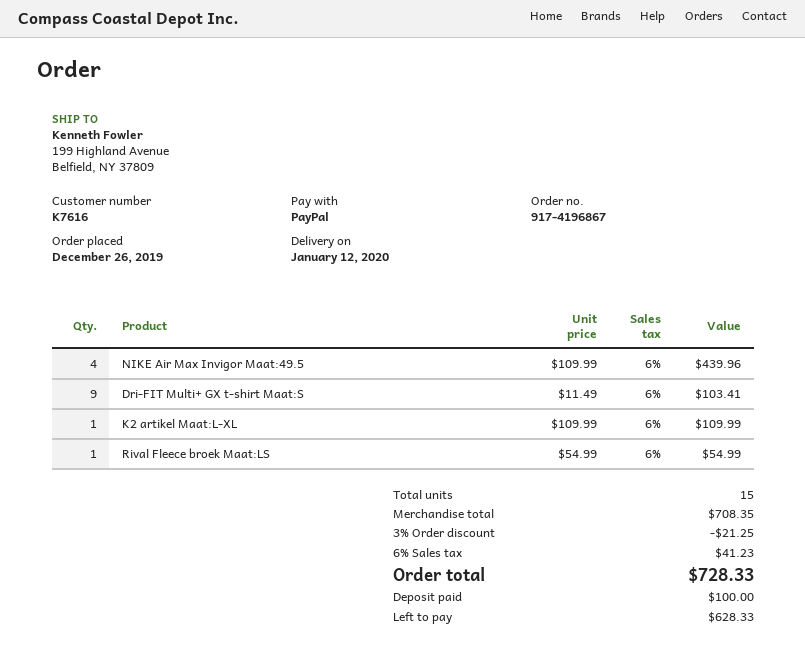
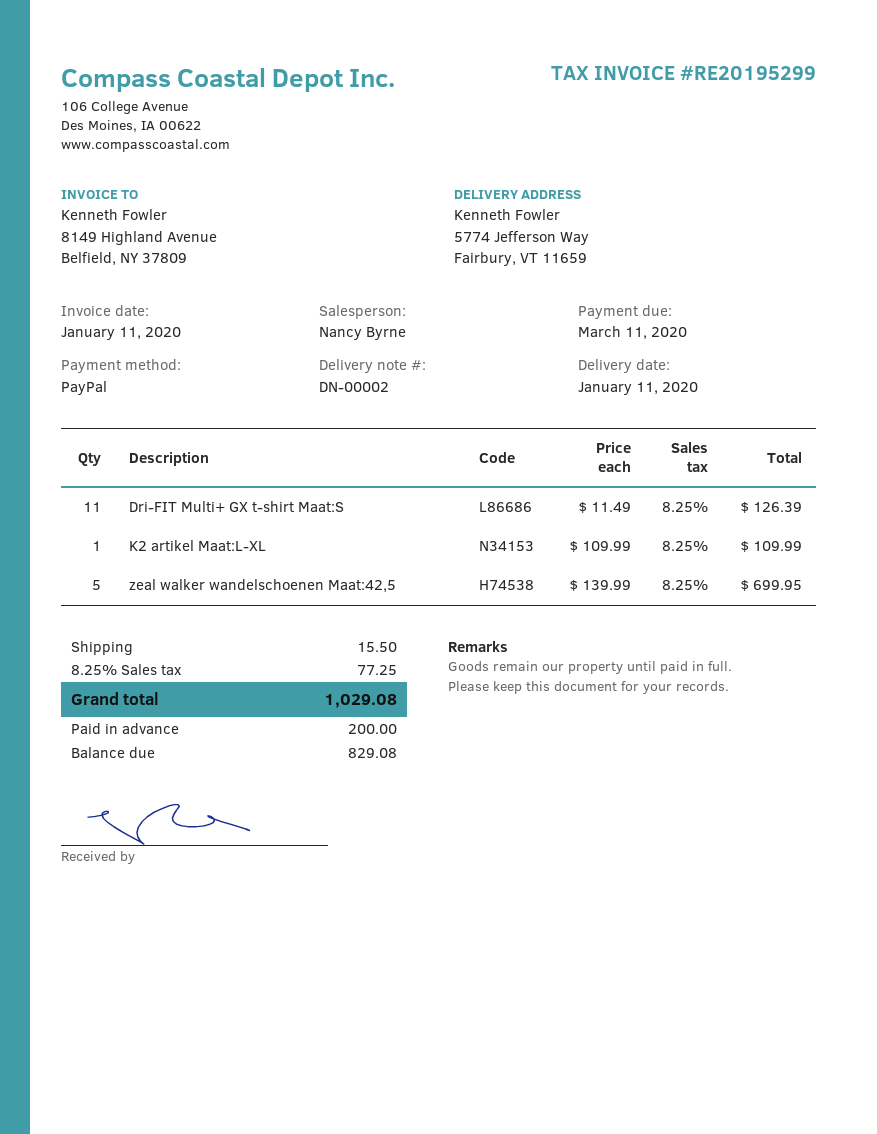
delivery date: 2020-01-12 -> 2020-01-11
ship to: 199 Highland Avenue, Belfield, NY 37809 -> 5774 Jefferson Way, Fairbury, VT 11659
NIKE Air Max Invigor Maat:49.5: 4 x 109.99 = 439.96 -> none
Dri-FIT Multi+ GX t-shirt Maat:S: 9 x 11.49 = 103.41 -> 11 x 11.49 = 126.39
Rival Fleece broek Maat:LS: 1 x 54.99 = 54.99 -> none
zeal walker wandelschoenen Maat:42,5: none -> 5 x 139.99 = 699.95
discount: 3% = 21.25 -> none
shipping: none -> 15.50
tax: 6% = 41.23 -> 8.25% = 77.25
total: 728.33 -> 1029.08
deposit: 100.00 -> 200.00
balance: 628.33 -> 829.08

